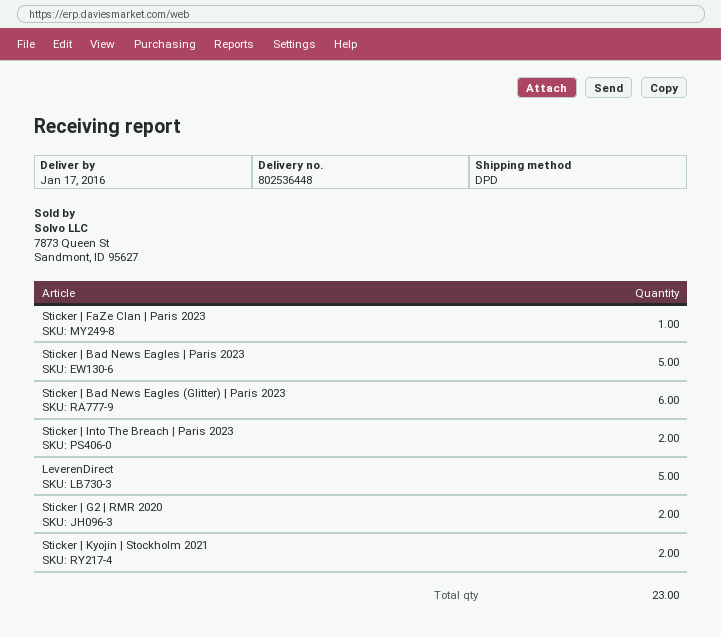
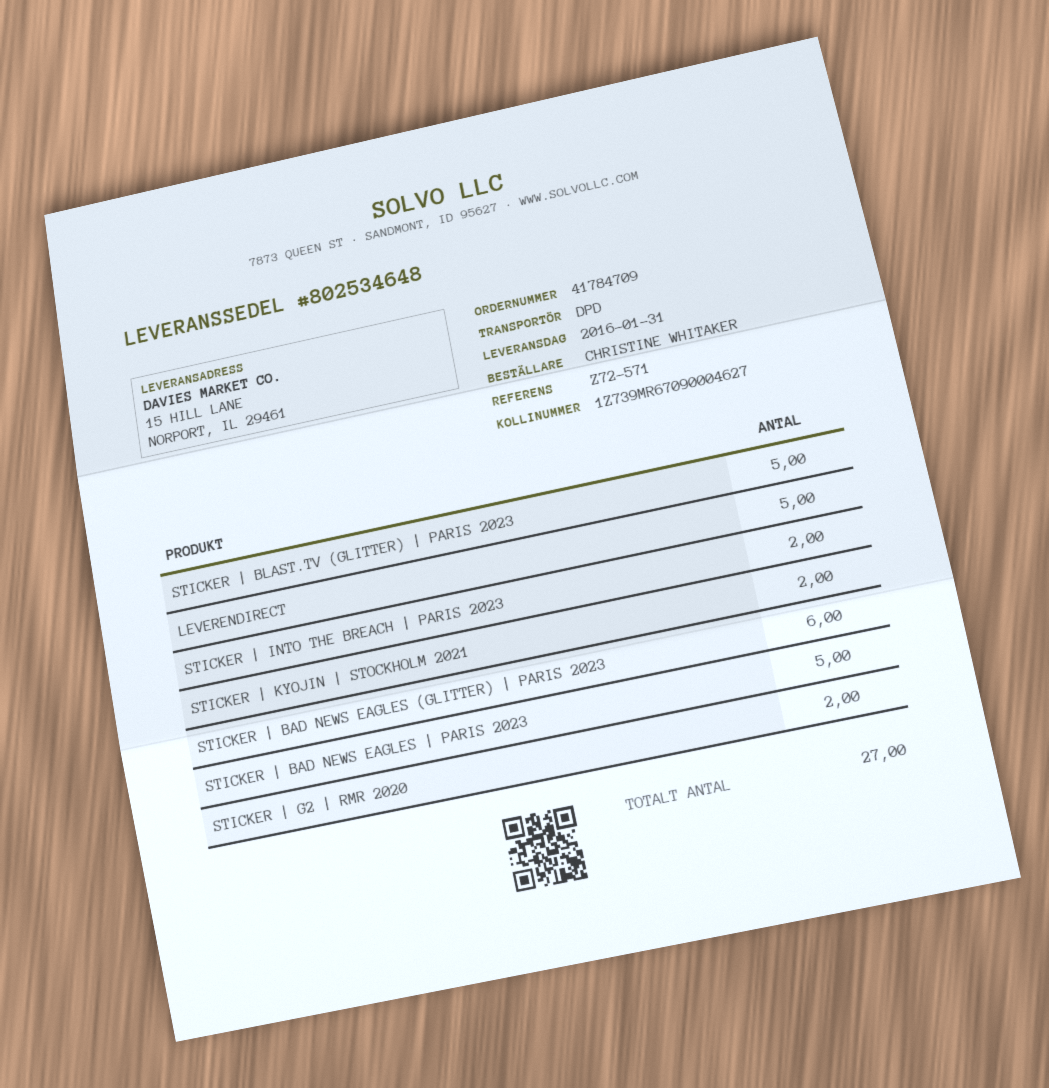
delivery note number: 802536448 -> 802534648
delivery date: 2016-01-17 -> 2016-01-31
Sticker | FaZe Clan | Paris 2023: 1 -> none
STICKER | BLAST.TV (GLITTER) | PARIS 2023: none -> 5
total quantity: 23 -> 27

